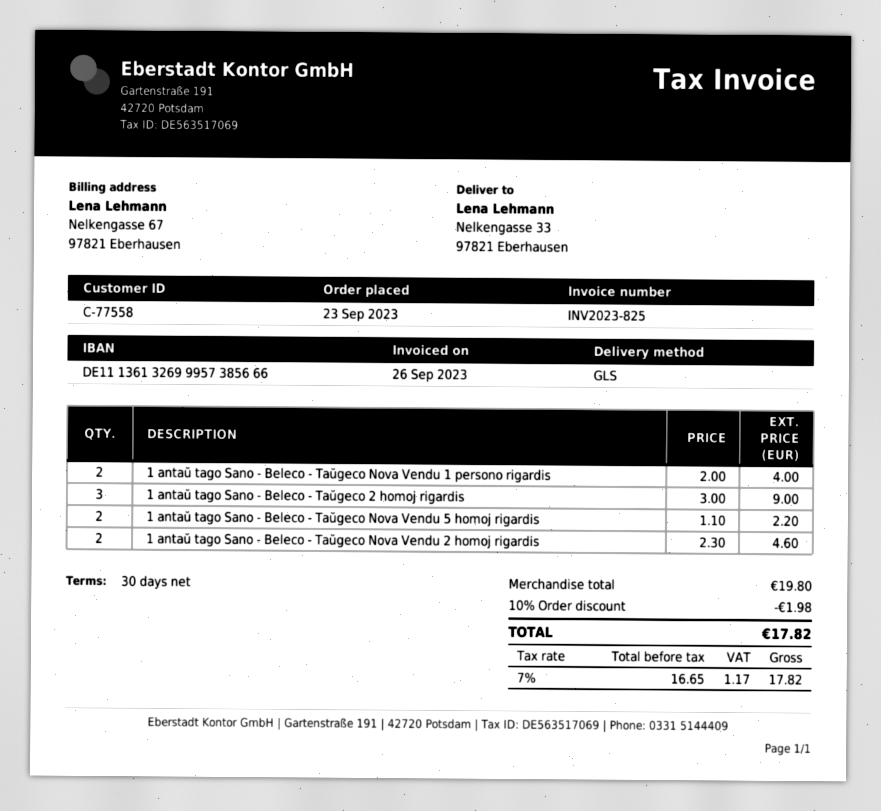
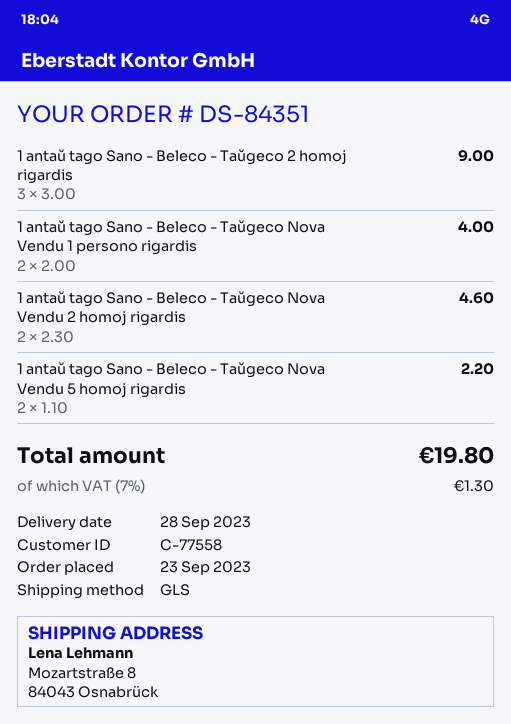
ship to: Nelkengasse 33, 97821 Eberhausen -> Mozartstraße 8, 84043 Osnabrück
discount: 10% = 1.98 -> none
tax: 7% = 1.17 -> 7% = 1.30
total: 17.82 -> 19.80

